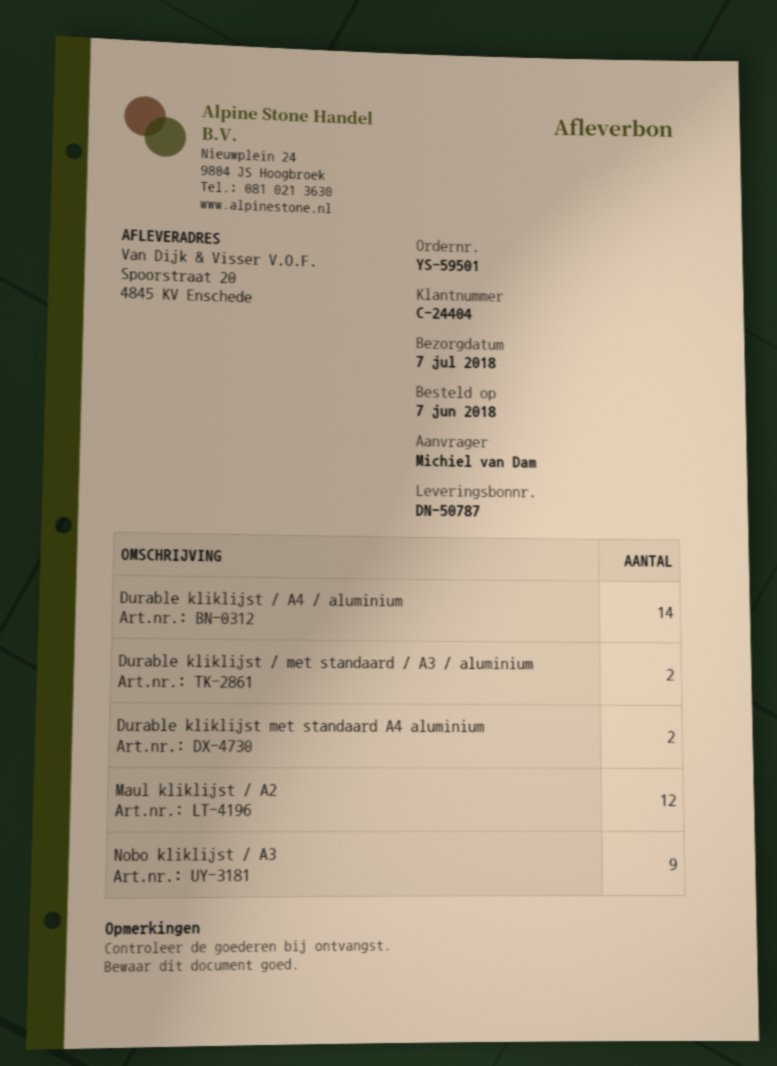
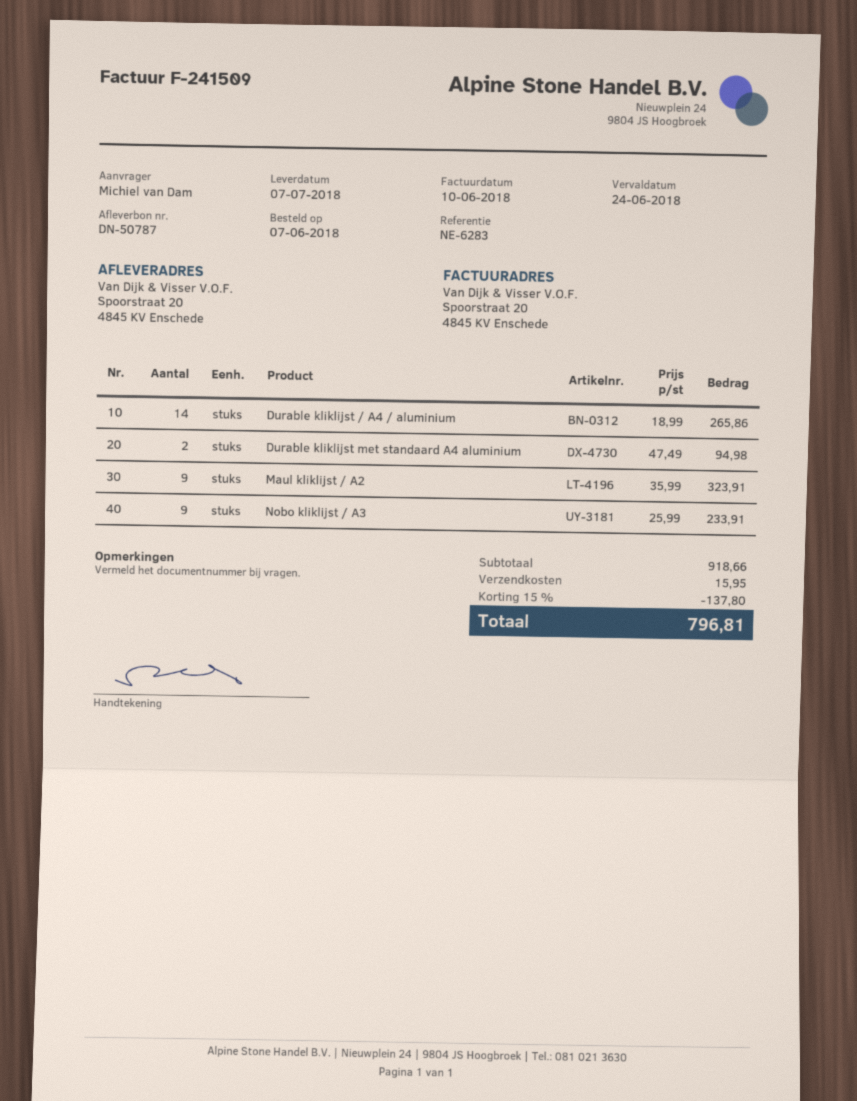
Durable kliklijst / met standaard / A3 / aluminium: 2 -> none
Maul kliklijst / A2: 12 -> 9

